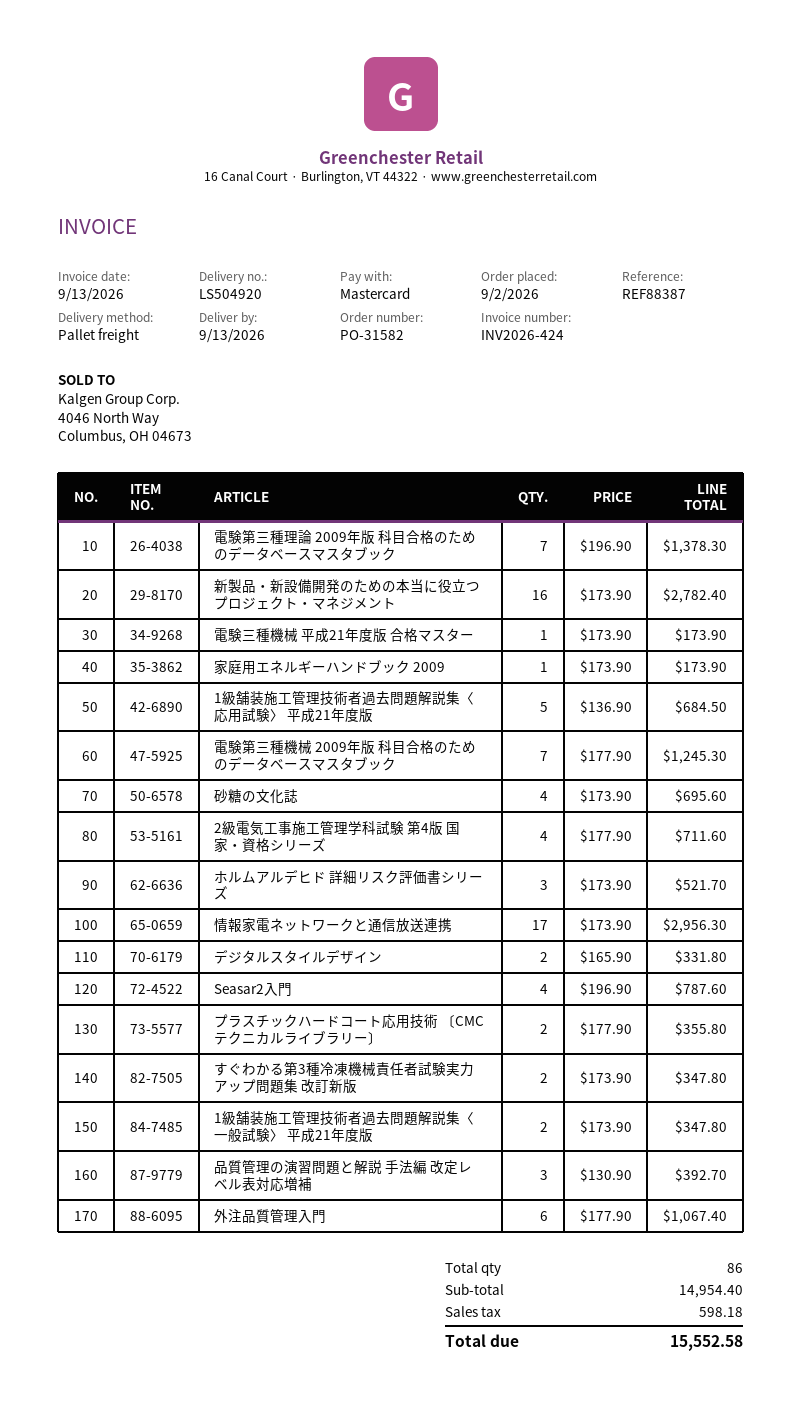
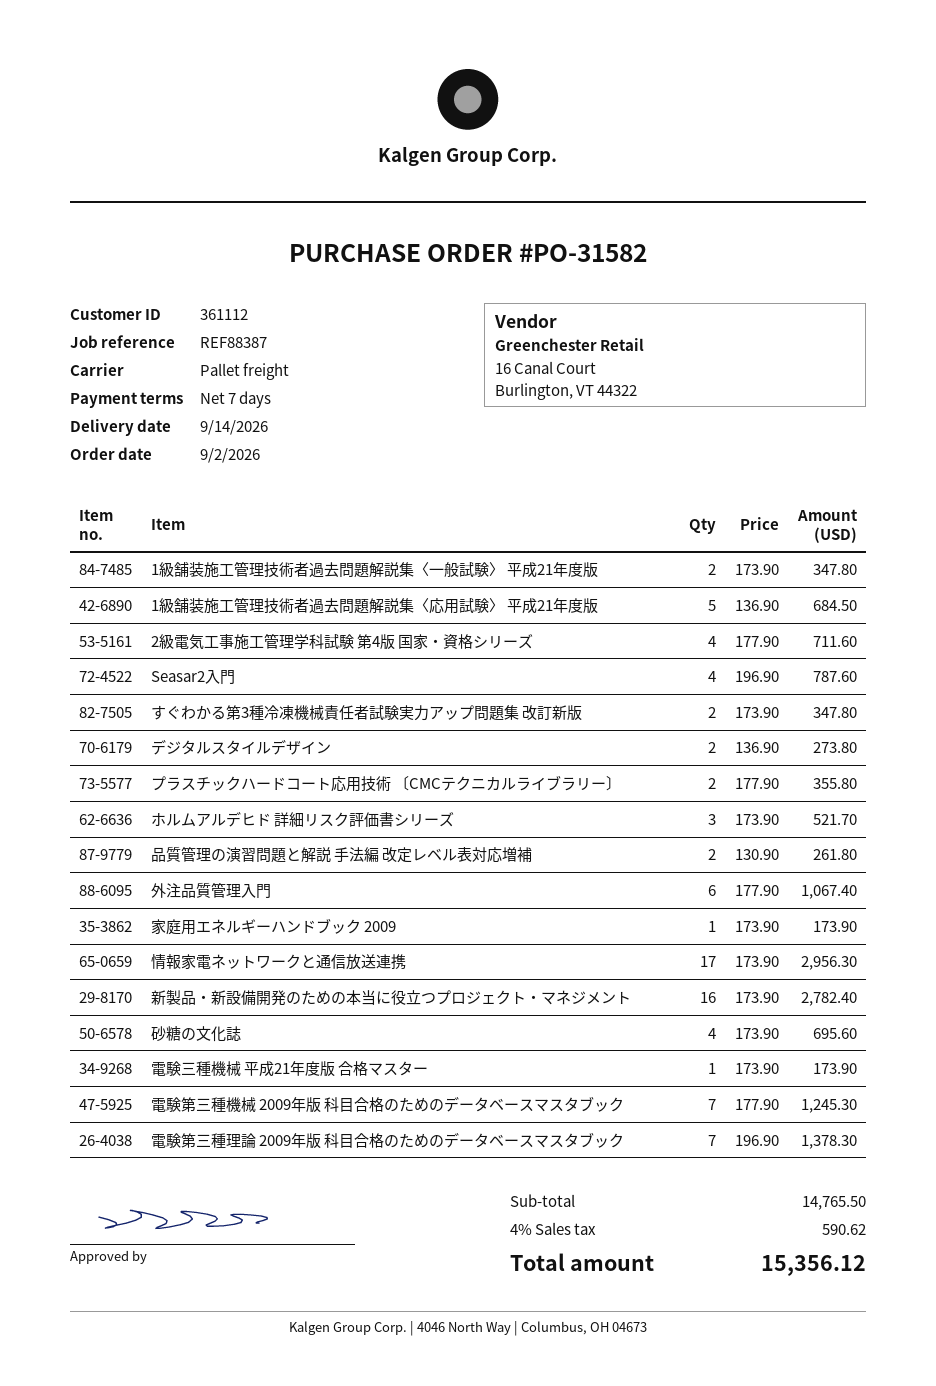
delivery date: 2026-09-13 -> 2026-09-14
デジタルスタイルデザイン: 2 x 165.90 = 331.80 -> 2 x 136.90 = 273.80
品質管理の演習問題と解説 手法編 改定レベル表対応増補: 3 x 130.90 = 392.70 -> 2 x 130.90 = 261.80
subtotal: 14954.40 -> 14765.50
tax: 598.18 -> 590.62
total: 15552.58 -> 15356.12

